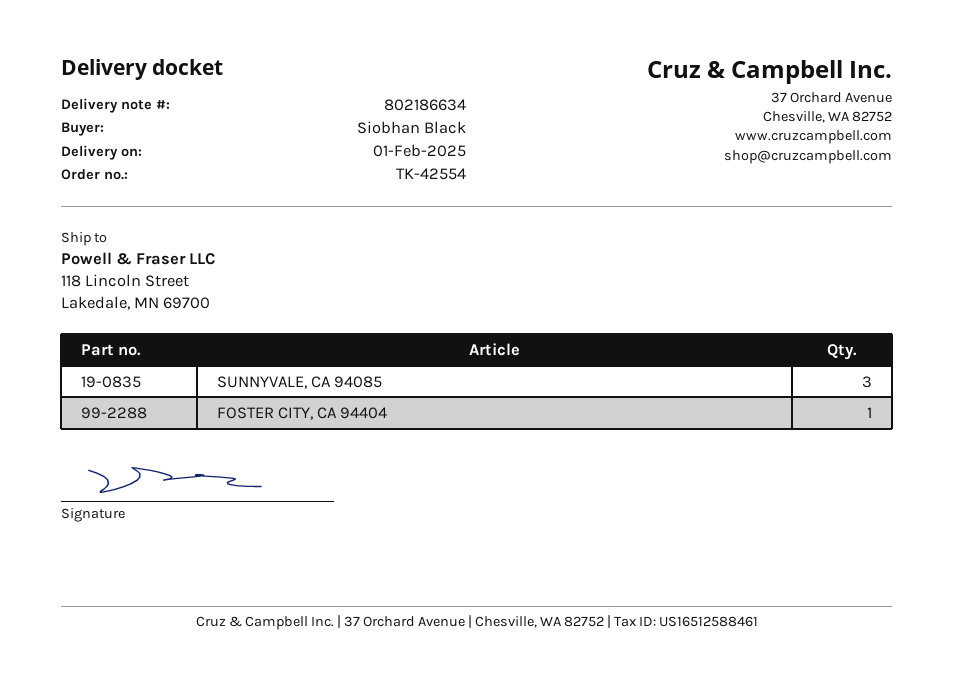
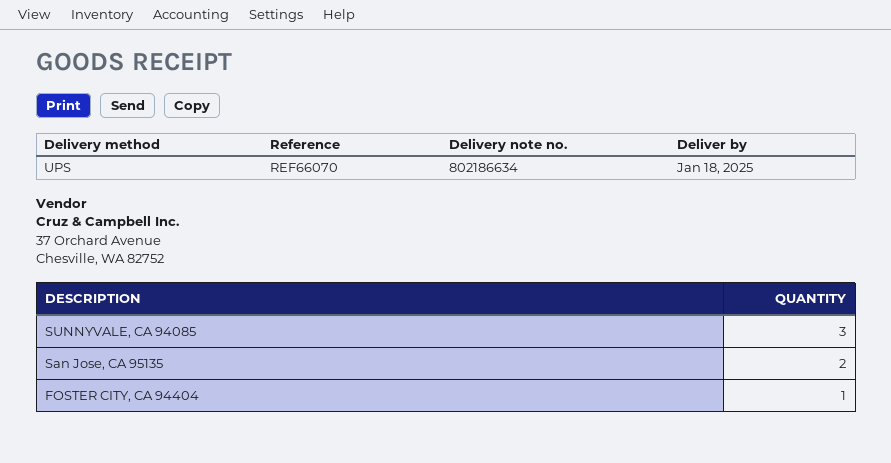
delivery date: 2025-02-01 -> 2025-01-18
San Jose, CA 95135: none -> 2

